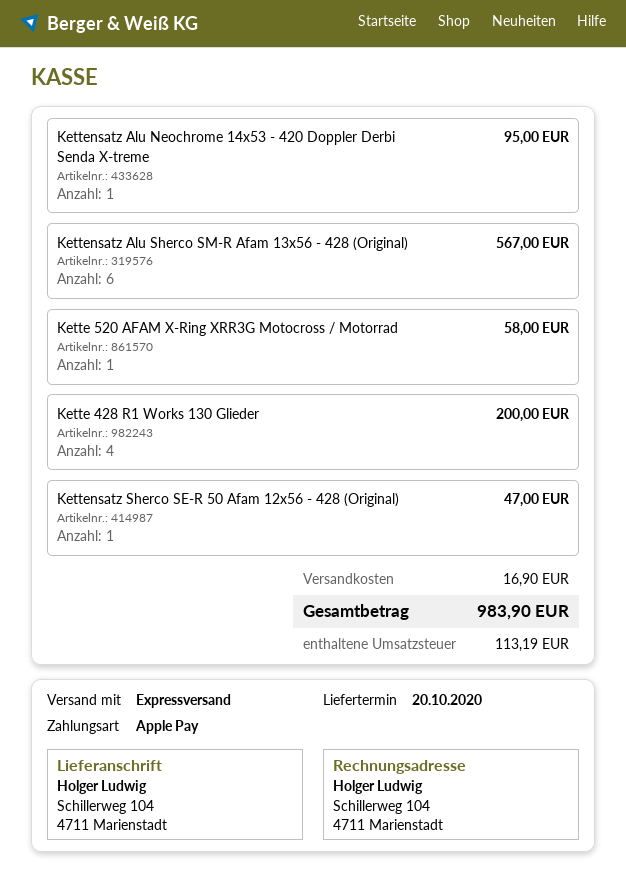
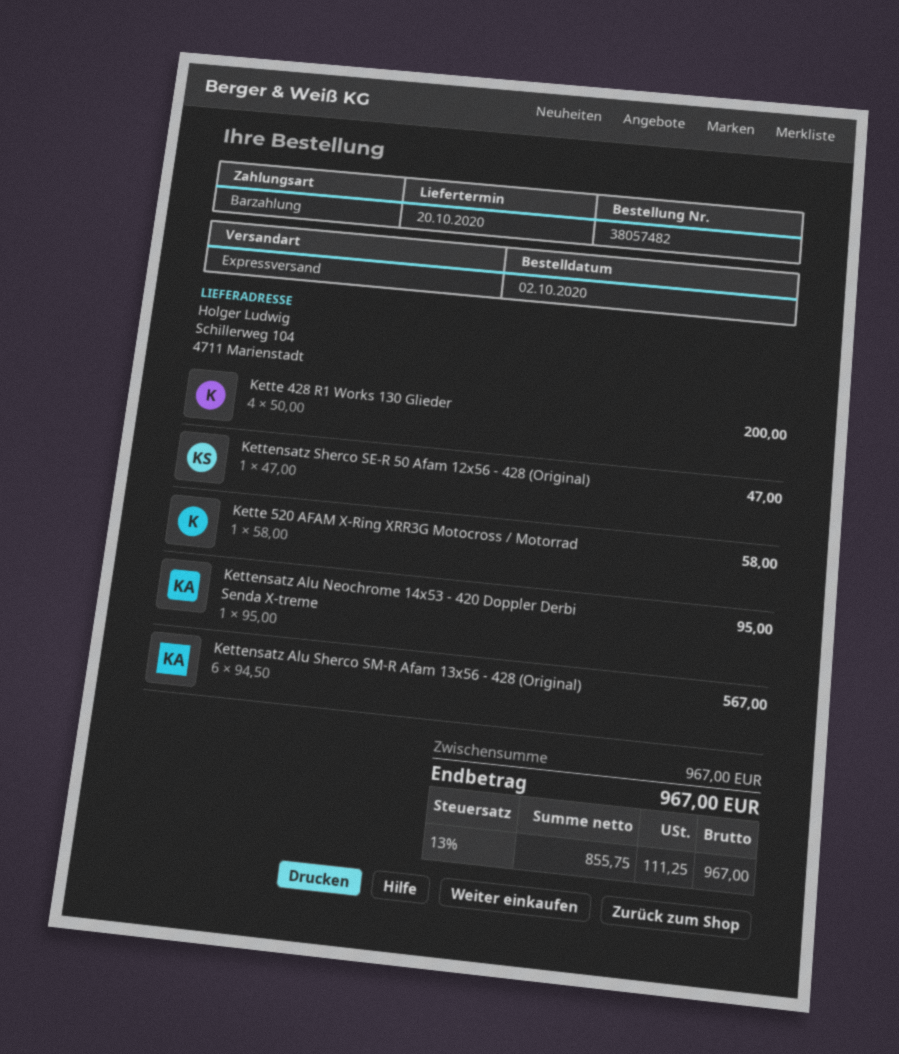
payment method: Apple Pay -> cash
shipping: 16.90 -> none
tax: 113.19 -> 111.25
total: 983.90 -> 967.00

